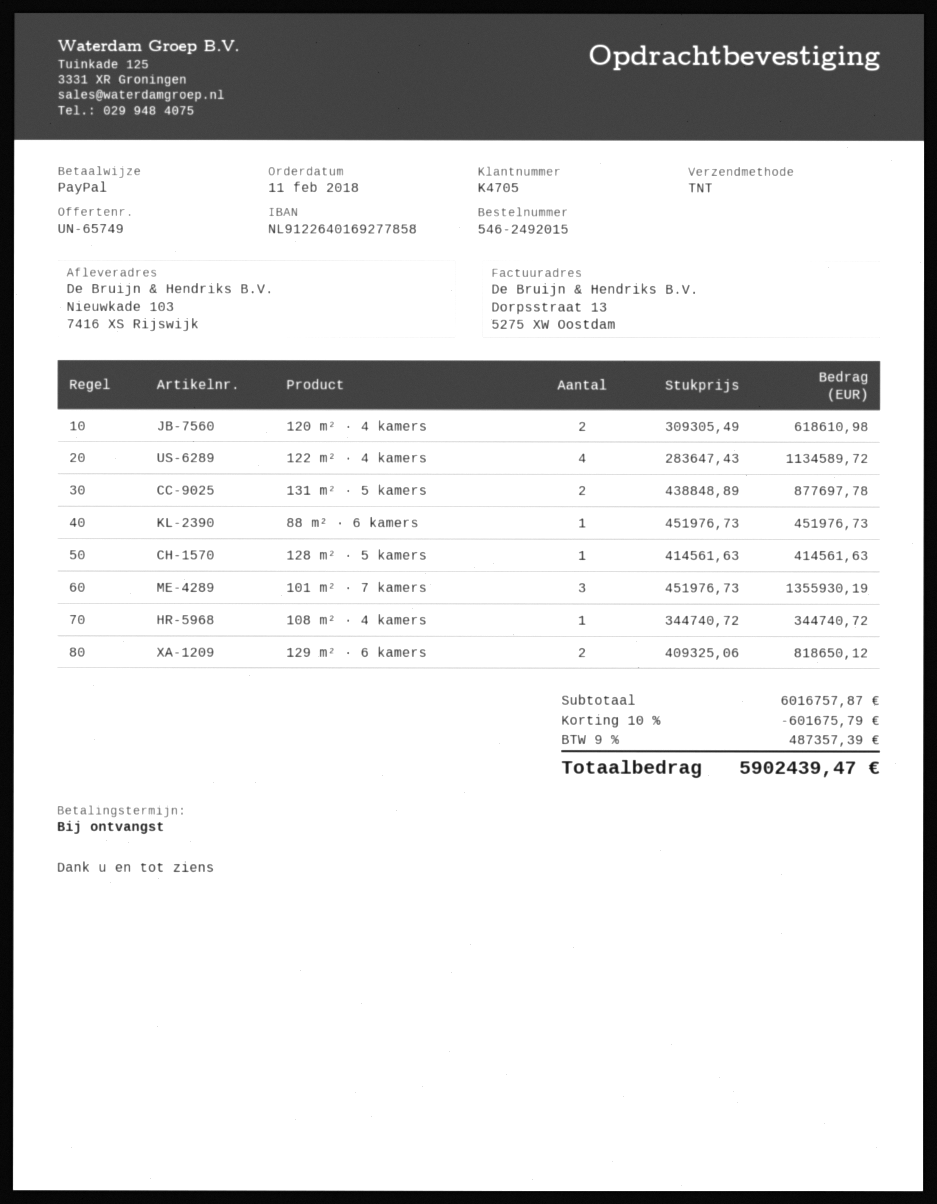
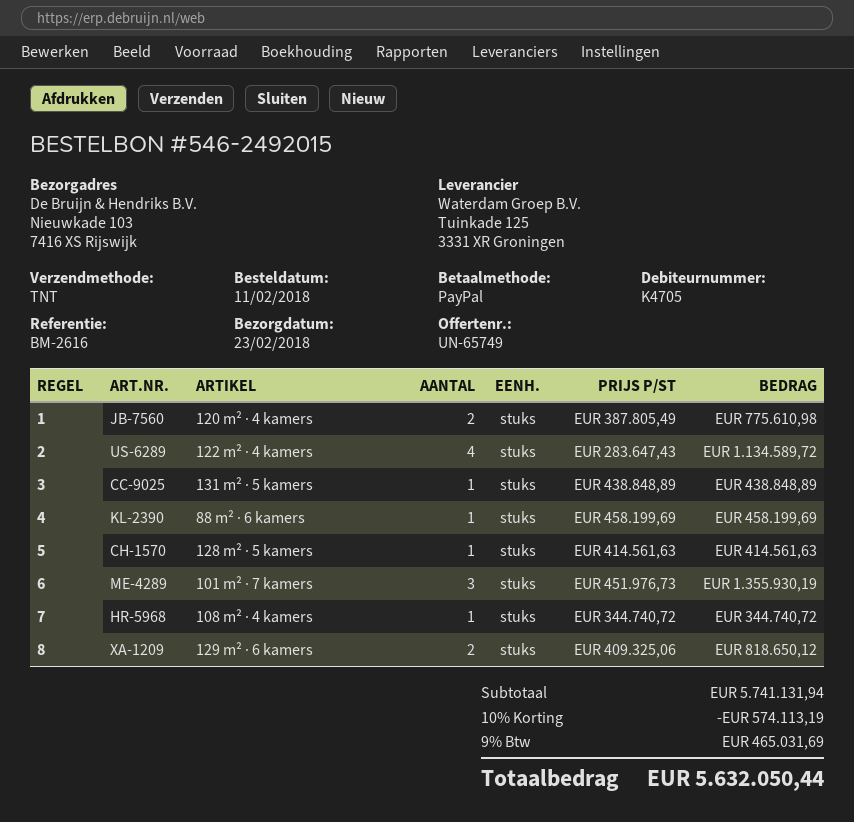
120 m² · 4 kamers: 2 x 309305.49 = 618610.98 -> 2 x 387805.49 = 775610.98
131 m² · 5 kamers: 2 x 438848.89 = 877697.78 -> 1 x 438848.89 = 438848.89
88 m² · 6 kamers: 1 x 451976.73 = 451976.73 -> 1 x 458199.69 = 458199.69
subtotal: 6016757.87 -> 5741131.94
discount: 10% = 601675.79 -> 10% = 574113.19
tax: 9% = 487357.39 -> 9% = 465031.69
total: 5902439.47 -> 5632050.44

